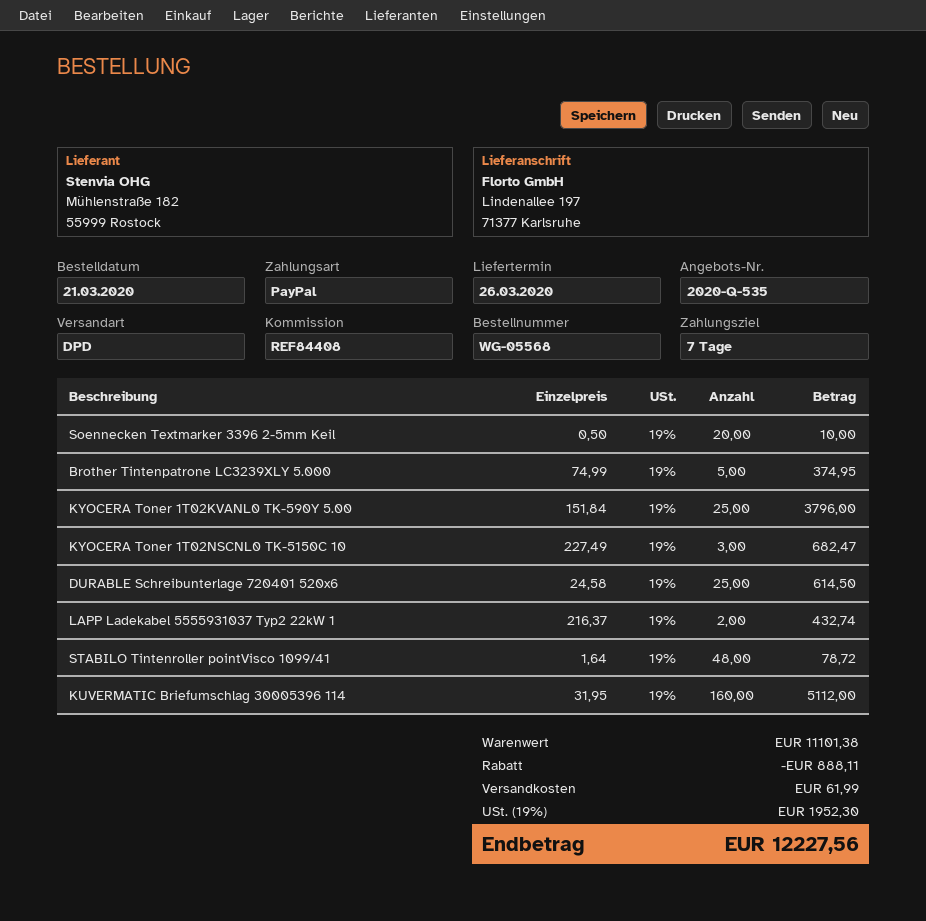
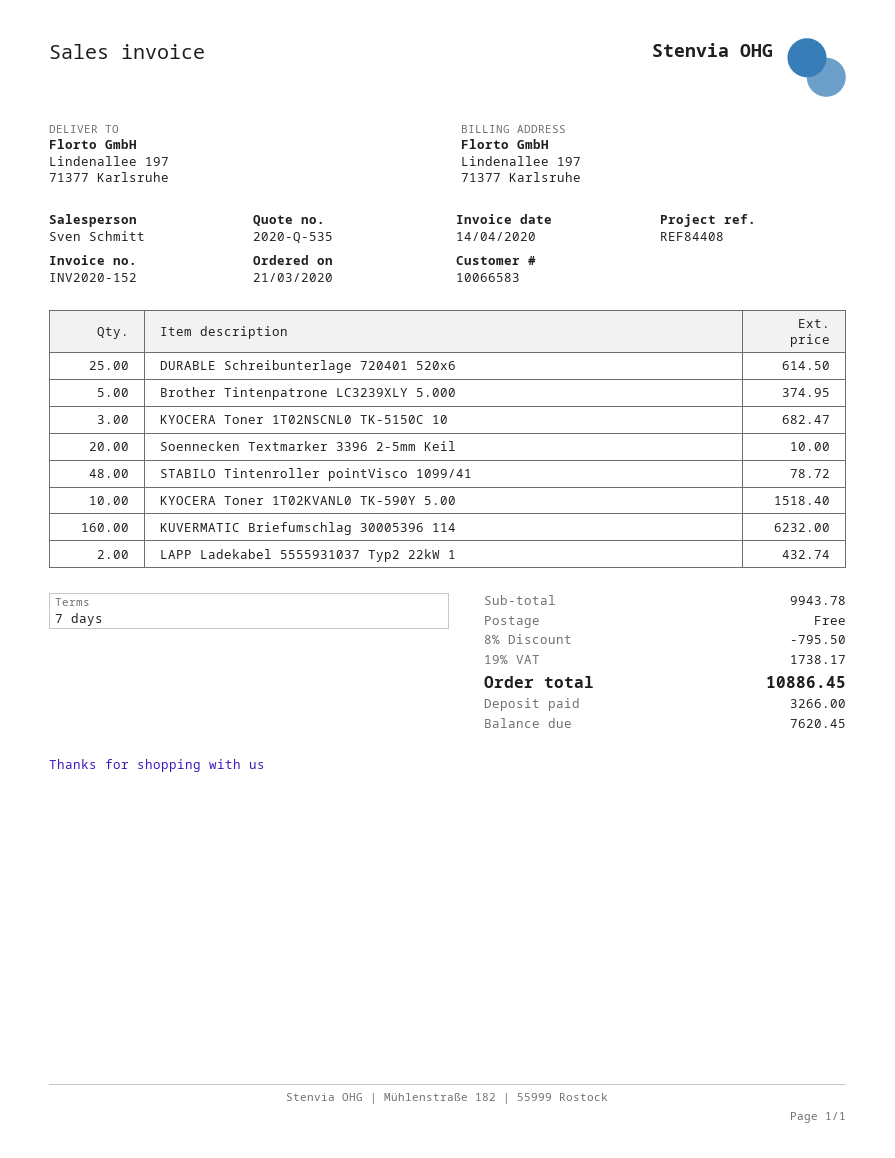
KYOCERA Toner 1T02KVANL0 TK-590Y 5.00: 25 for 3796.00 -> 10 for 1518.40
KUVERMATIC Briefumschlag 30005396 114: 160 for 5112.00 -> 160 for 6232.00
subtotal: 11101.38 -> 9943.78
discount: 888.11 -> 795.50
shipping: 61.99 -> 0.00
tax: 19% = 1952.30 -> 19% = 1738.17
total: 12227.56 -> 10886.45

